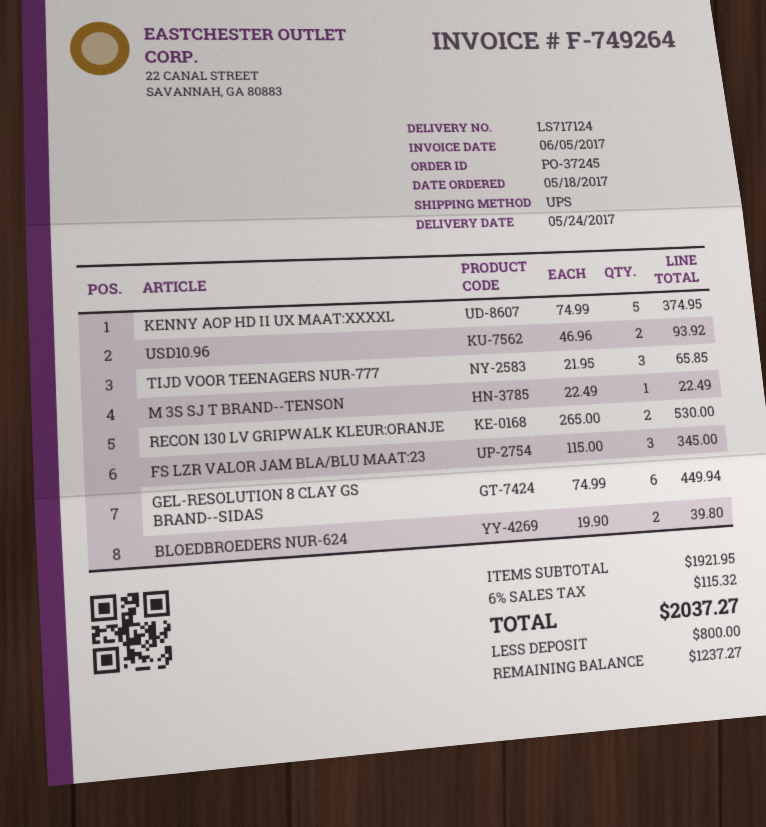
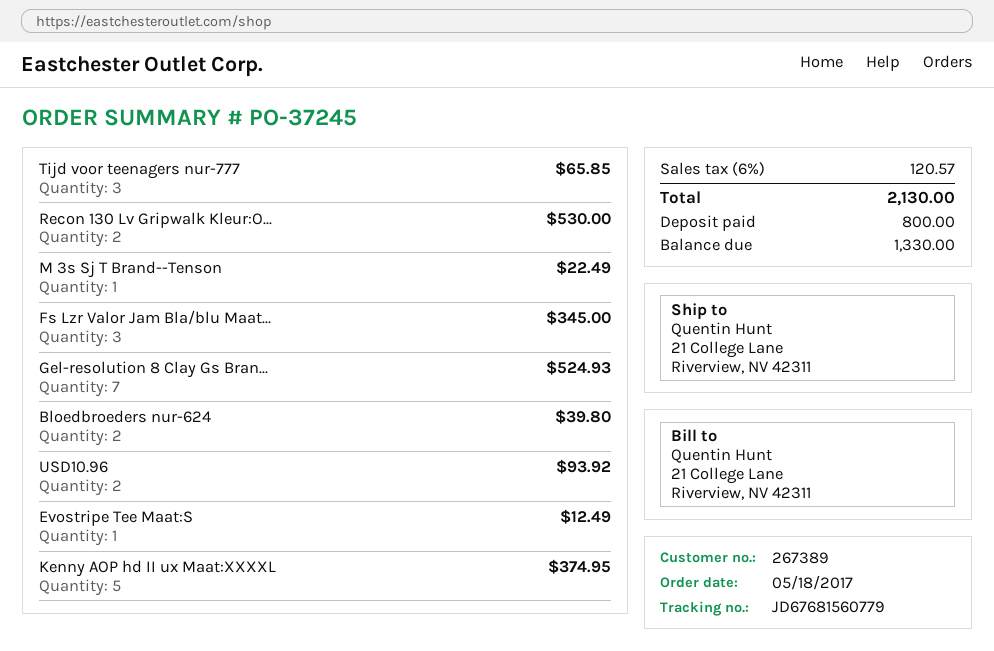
GEL-RESOLUTION 8 CLAY GS BRAND--SIDAS: 6 for 449.94 -> 7 for 524.93
Evostripe Tee Maat:S: none -> 1 for 12.49
tax: 6% = 115.32 -> 6% = 120.57
total: 2037.27 -> 2130.00
balance: 1237.27 -> 1330.00

